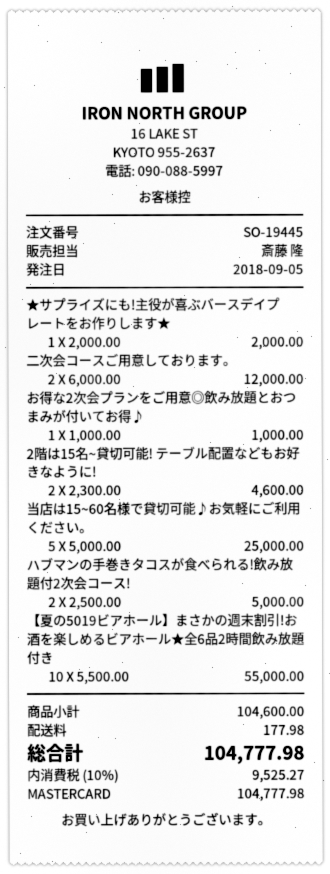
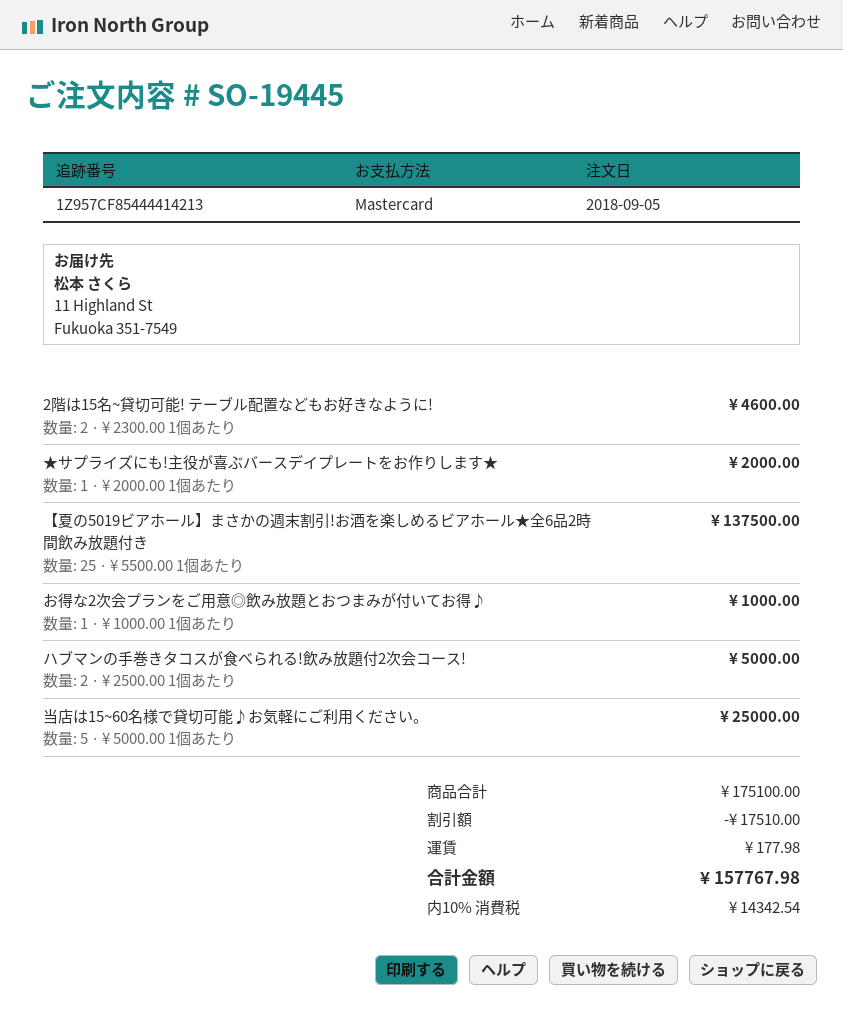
二次会コースご用意しております。: 2 x 6000.00 = 12000.00 -> none
【夏の5019ビアホール】まさかの週末割引!お酒を楽しめるビアホール★全6品2時間飲み放題付き: 10 x 5500.00 = 55000.00 -> 25 x 5500.00 = 137500.00
subtotal: 104600.00 -> 175100.00
discount: none -> 17510.00
tax: 10% = 9525.27 -> 10% = 14342.54
total: 104777.98 -> 157767.98

